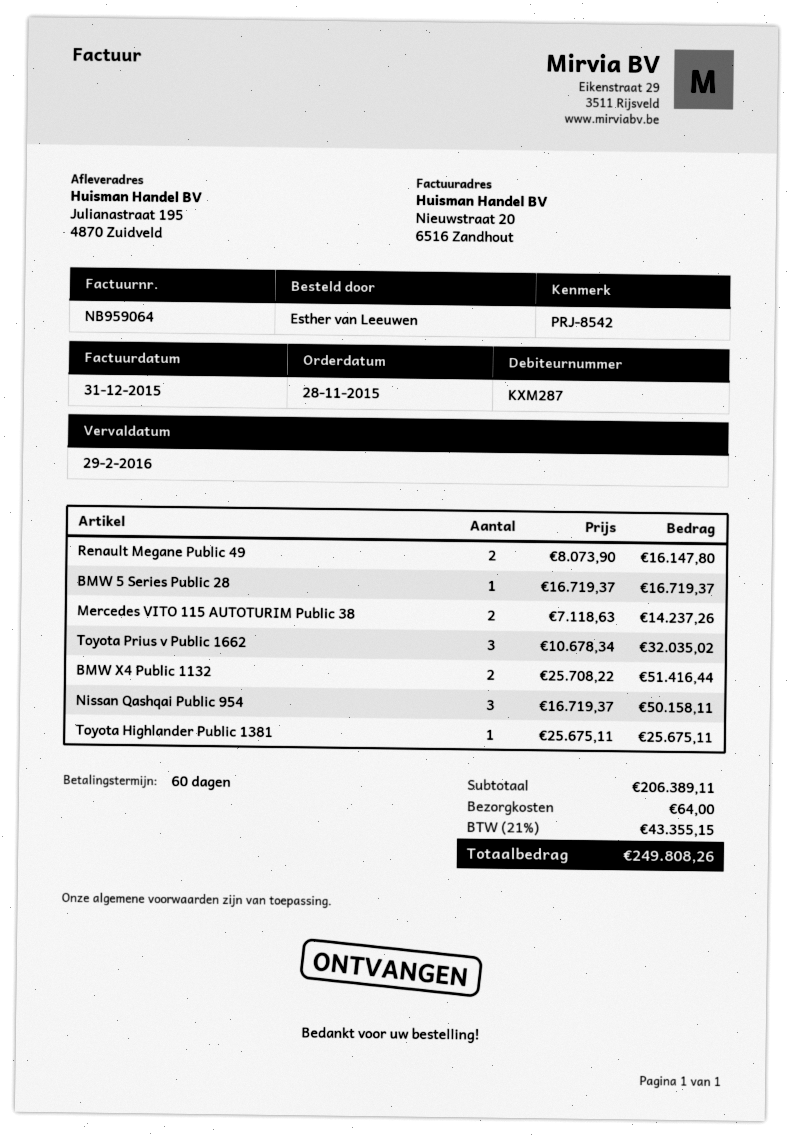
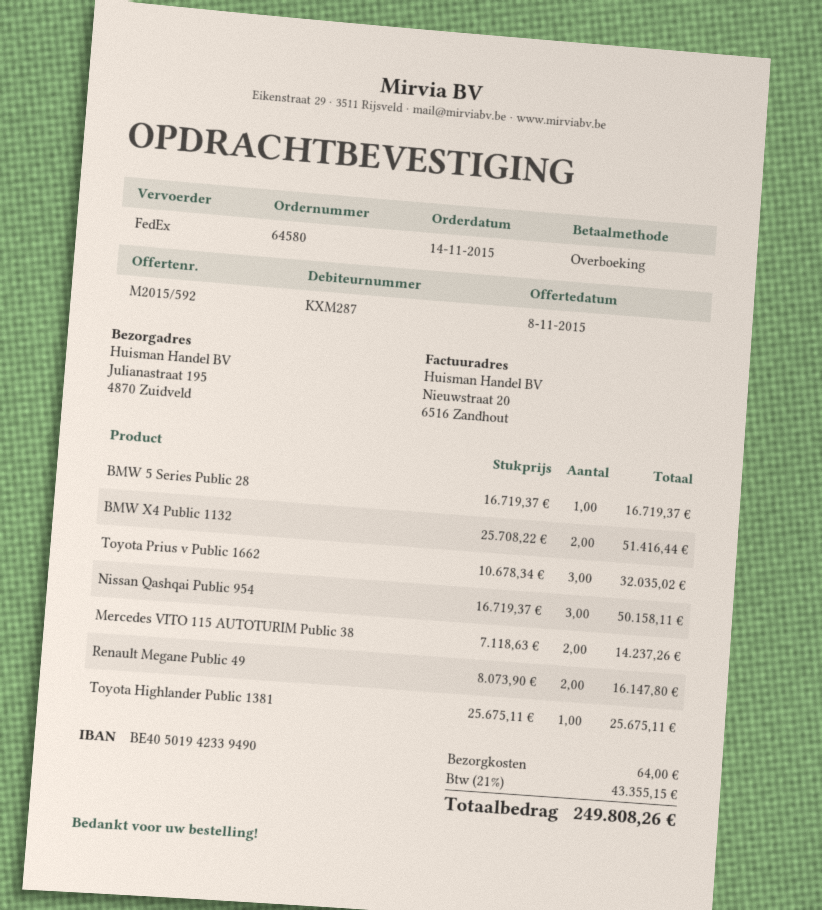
order date: 2015-11-28 -> 2015-11-14

